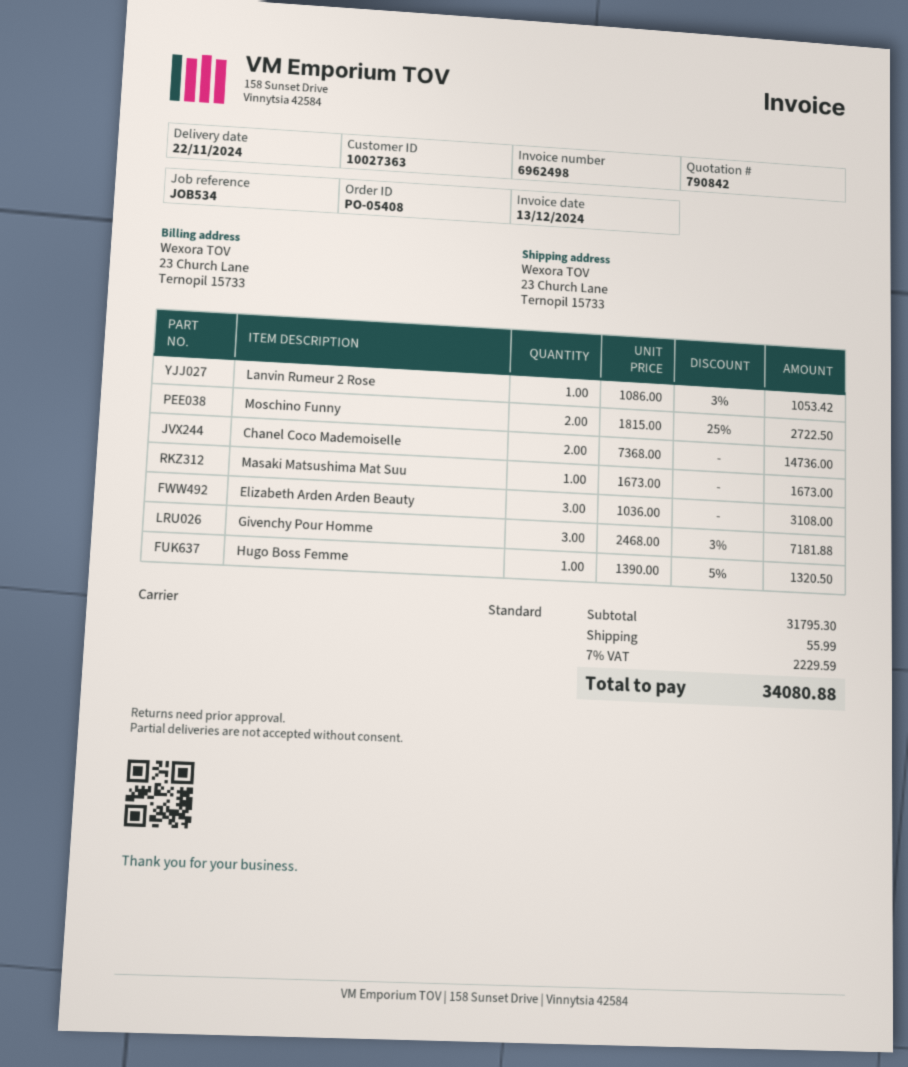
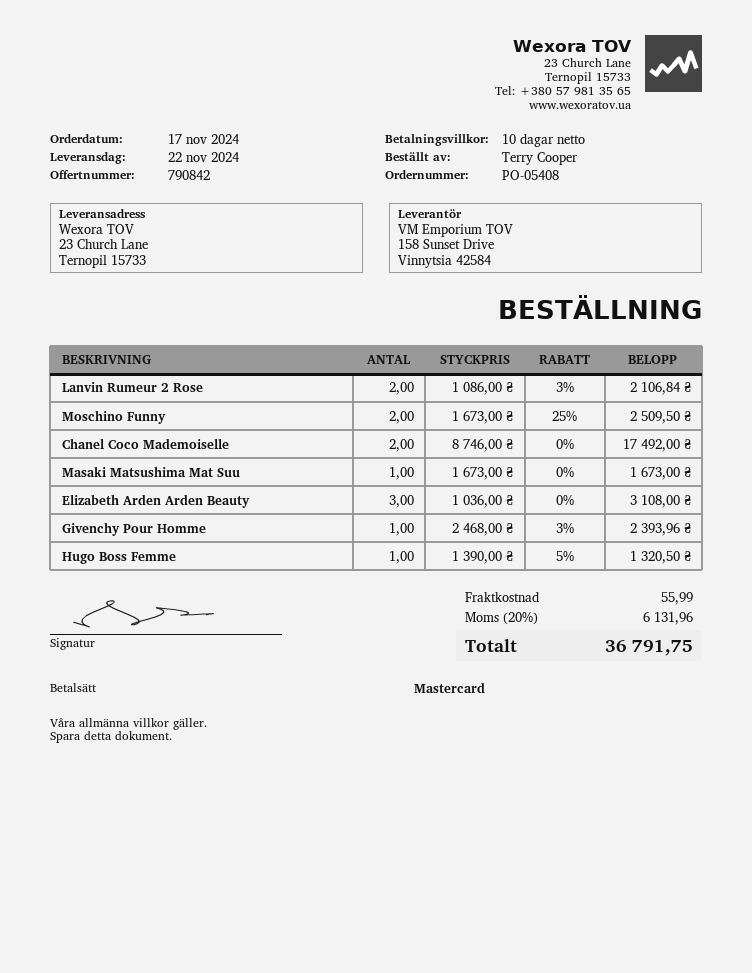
Lanvin Rumeur 2 Rose: 1 x 1086.00 - 3% = 1053.42 -> 2 x 1086.00 - 3% = 2106.84
Moschino Funny: 2 x 1815.00 - 25% = 2722.50 -> 2 x 1673.00 - 25% = 2509.50
Chanel Coco Mademoiselle: 2 x 7368.00 = 14736.00 -> 2 x 8746.00 = 17492.00
Givenchy Pour Homme: 3 x 2468.00 - 3% = 7181.88 -> 1 x 2468.00 - 3% = 2393.96
tax: 7% = 2229.59 -> 20% = 6131.96
total: 34080.88 -> 36791.75

